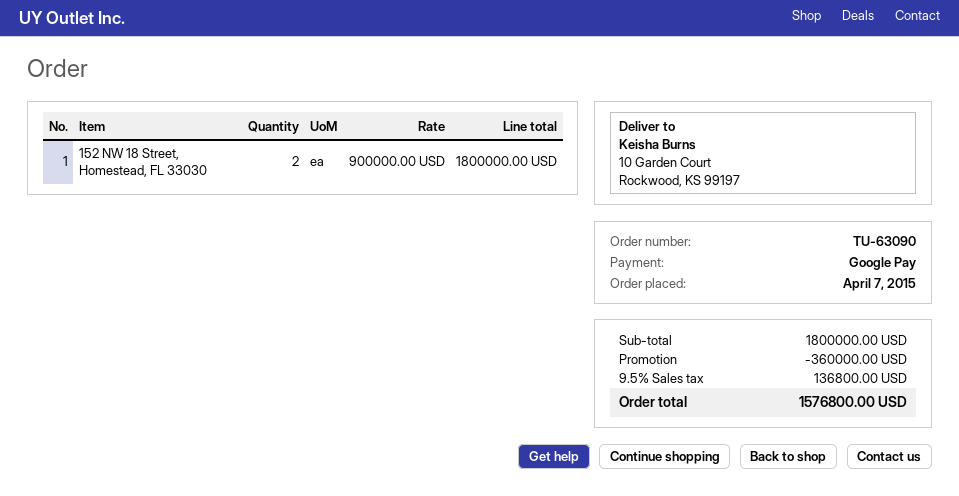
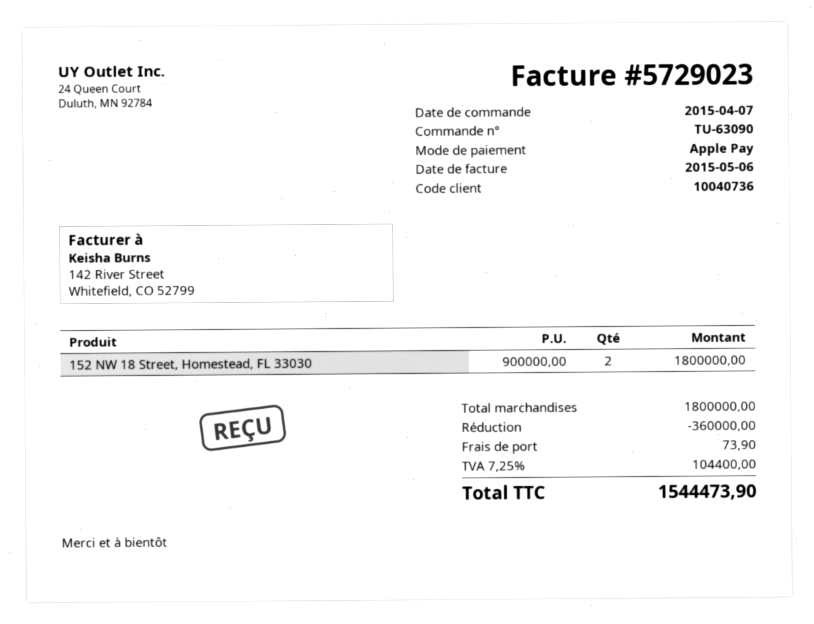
payment method: Google Pay -> Apple Pay
shipping: none -> 73.90
tax: 9.5% = 136800.00 -> 7.25% = 104400.00
total: 1576800.00 -> 1544473.90

